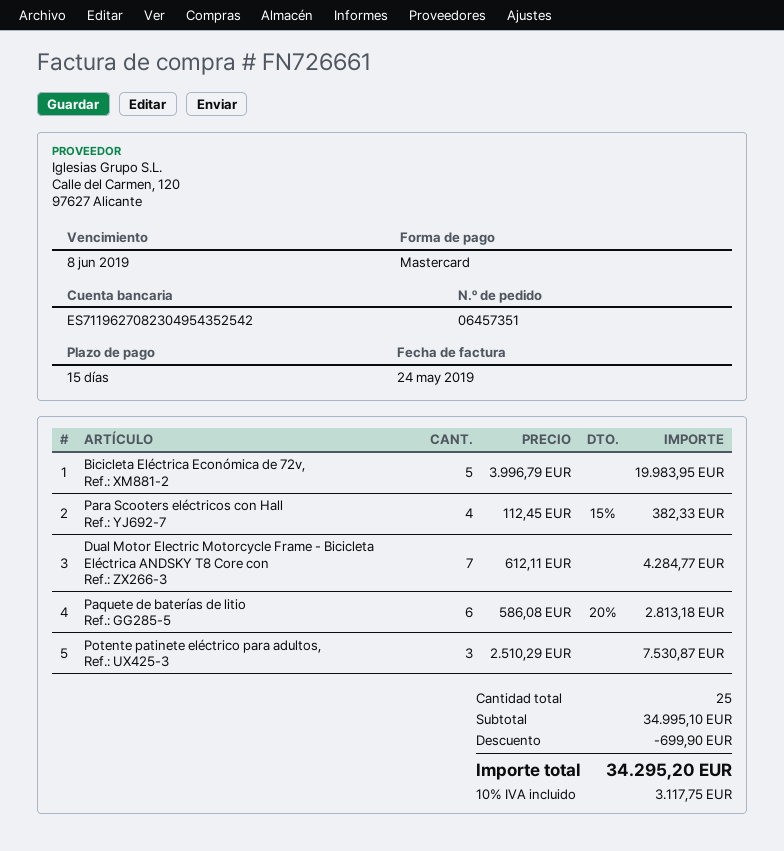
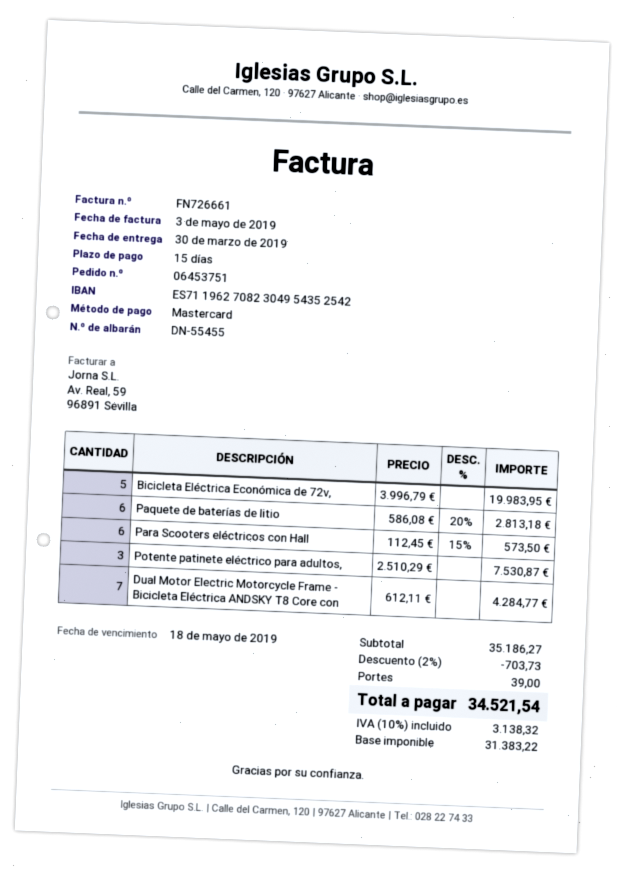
order number: 06457351 -> 06453751
invoice date: 2019-05-24 -> 2019-05-03
due date: 2019-06-08 -> 2019-05-18
Para Scooters eléctricos con Hall: 4 x 112.45 - 15% = 382.33 -> 6 x 112.45 - 15% = 573.50
subtotal: 34995.10 -> 35186.27
discount: 699.90 -> 703.73
shipping: none -> 39.00
tax: 10% = 3117.75 -> 10% = 3138.32
total: 34295.20 -> 34521.54

